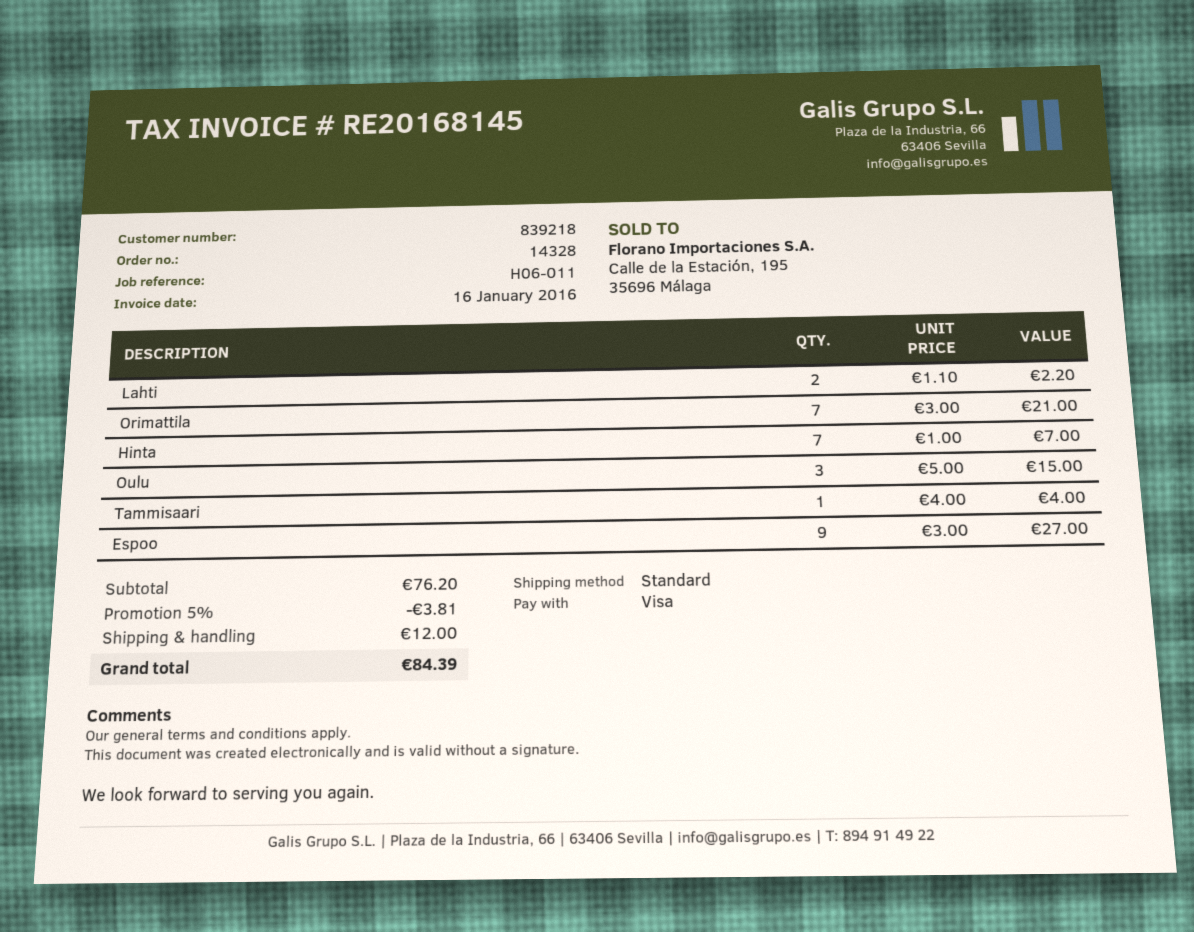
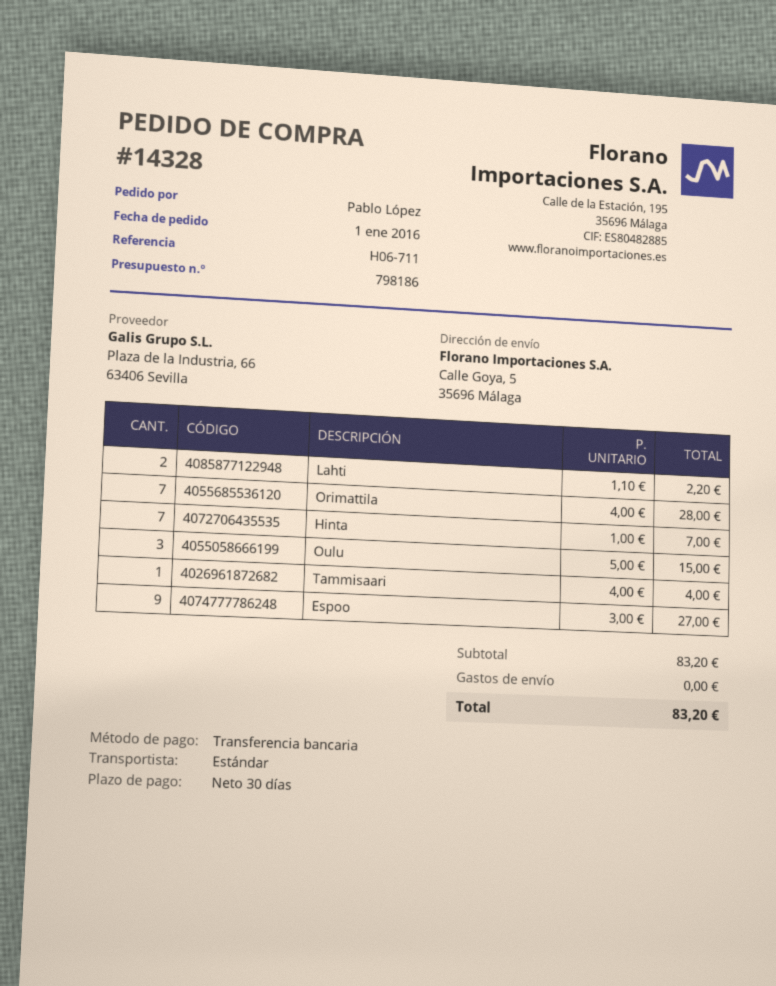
reference: H06-011 -> H06-711
payment method: Visa -> bank transfer
Orimattila: 7 x 3.00 = 21.00 -> 7 x 4.00 = 28.00
subtotal: 76.20 -> 83.20
discount: 5% = 3.81 -> none
shipping: 12.00 -> 0.00
total: 84.39 -> 83.20

